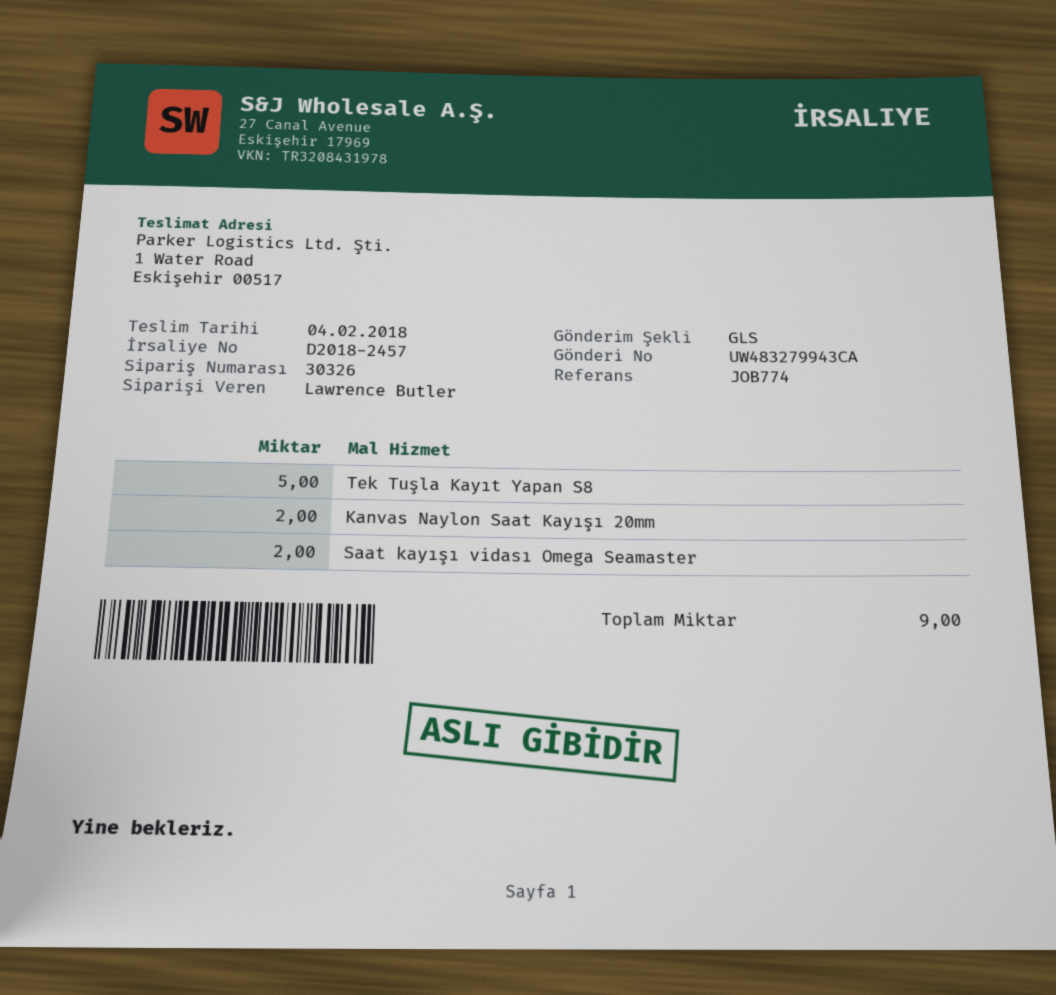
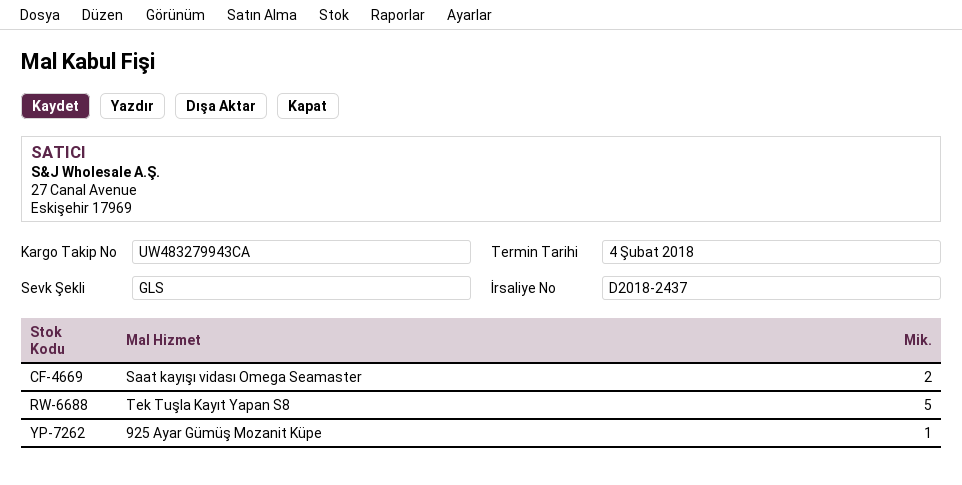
delivery note number: D2018-2457 -> D2018-2437
Kanvas Naylon Saat Kayışı 20mm: 2 -> none
925 Ayar Gümüş Mozanit Küpe: none -> 1

